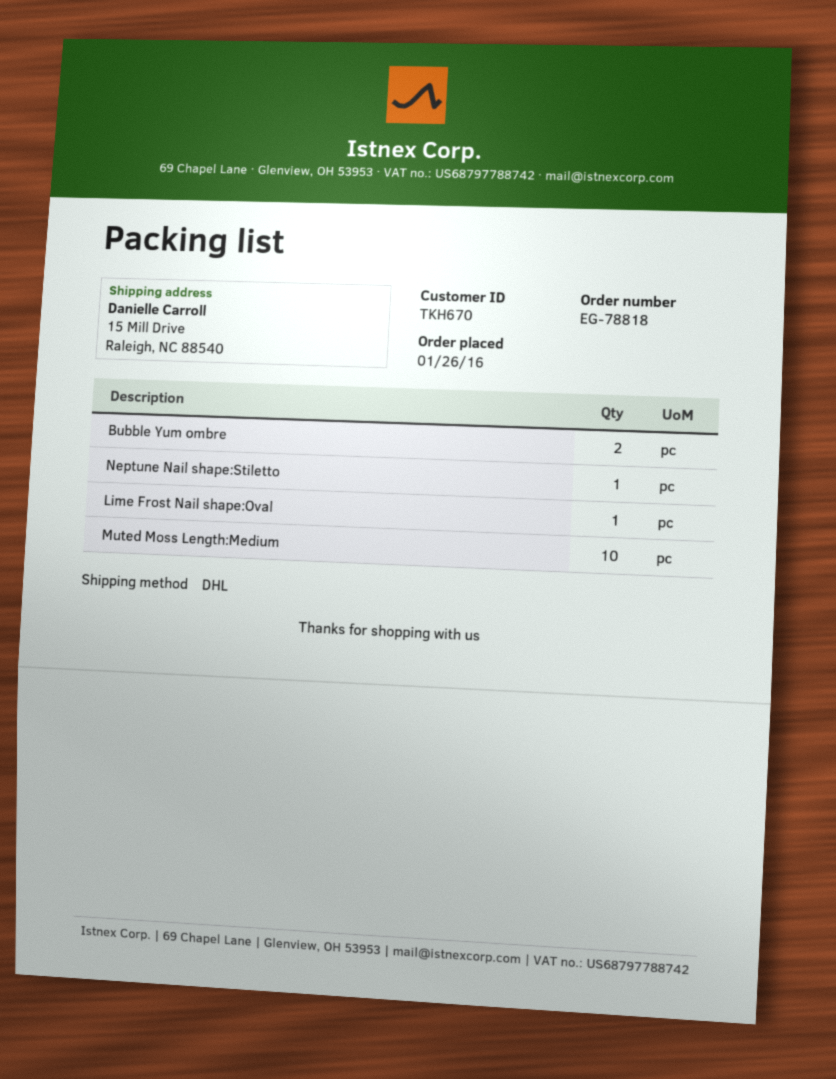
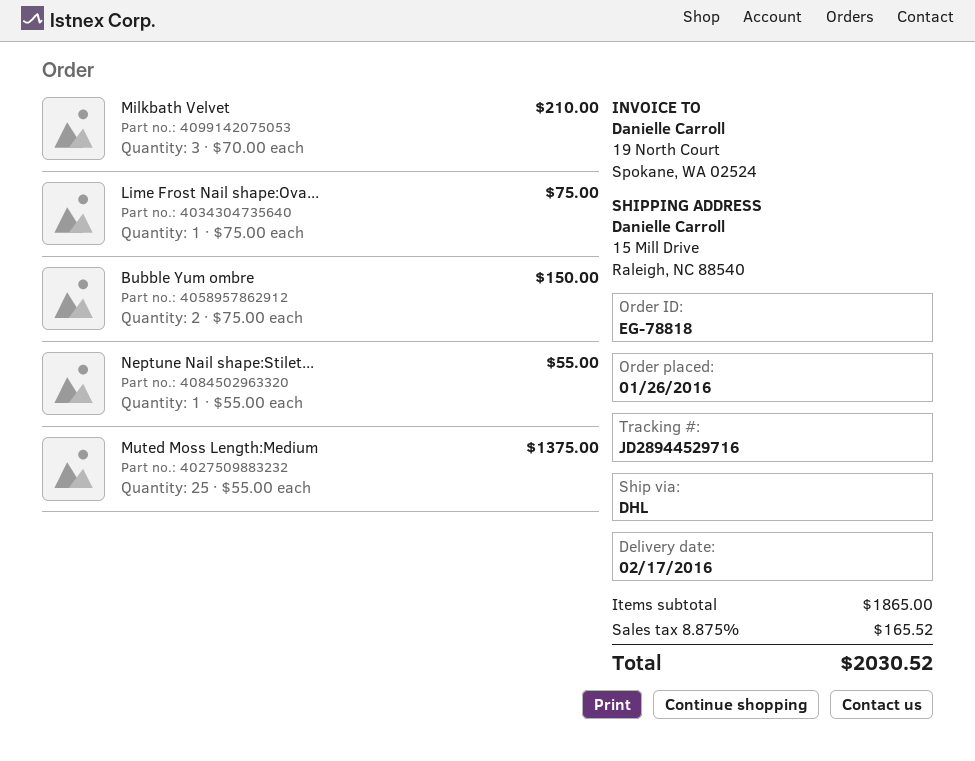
Muted Moss Length:Medium: 10 -> 25
Milkbath Velvet: none -> 3

